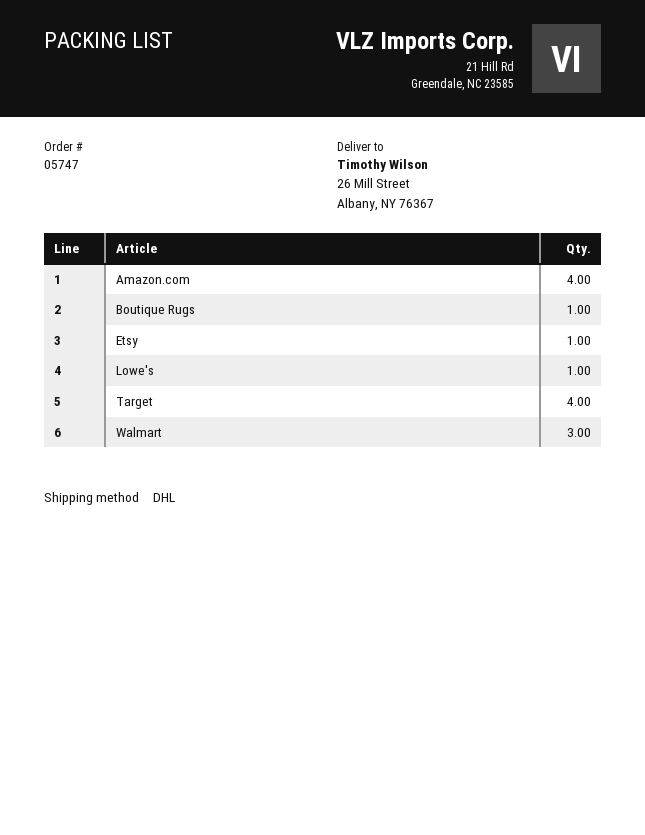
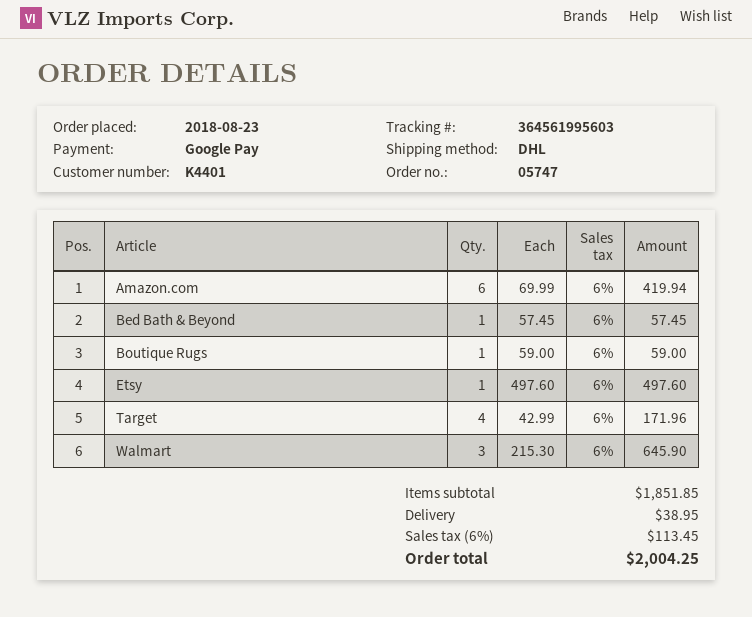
Amazon.com: 4 -> 6
Lowe's: 1 -> none
Bed Bath & Beyond: none -> 1

